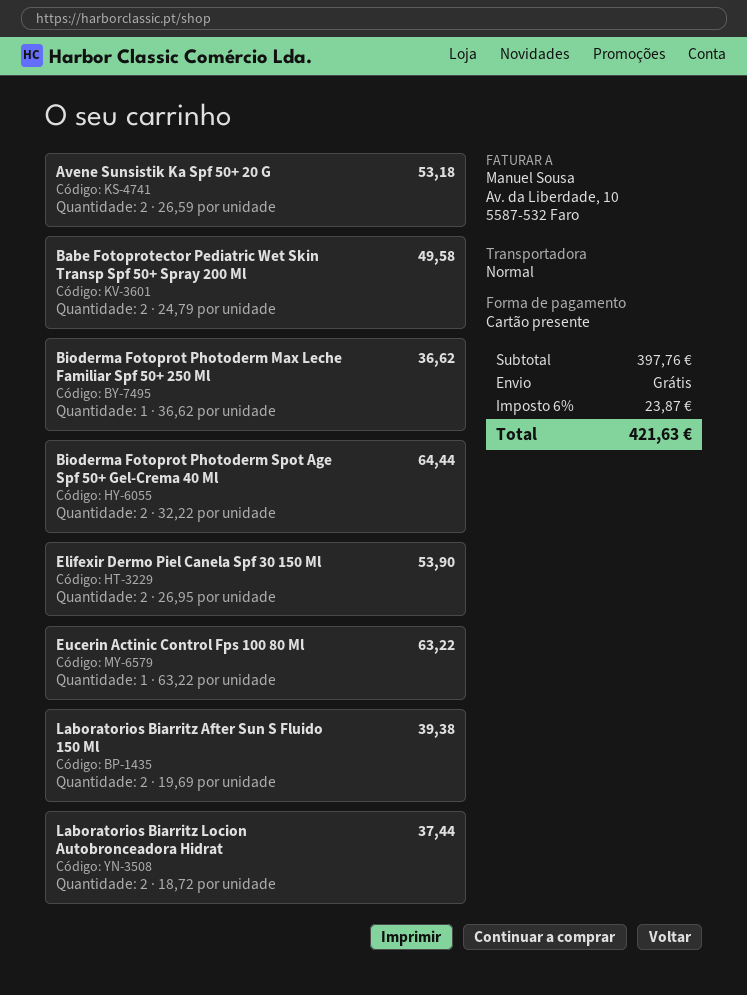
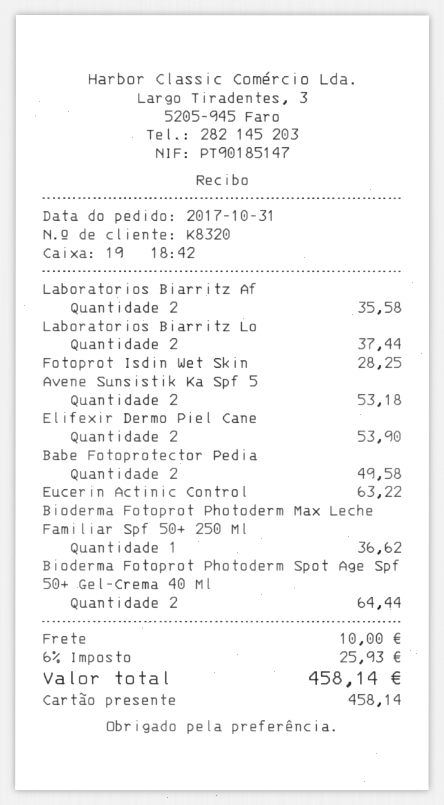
Laboratorios Biarritz After Sun S Fluido 150 Ml: 2 for 39.38 -> 2 for 35.58
Fotoprot Isdin Wet Skin: none -> 1 for 28.25
shipping: 0.00 -> 10.00
tax: 6% = 23.87 -> 6% = 25.93
total: 421.63 -> 458.14

